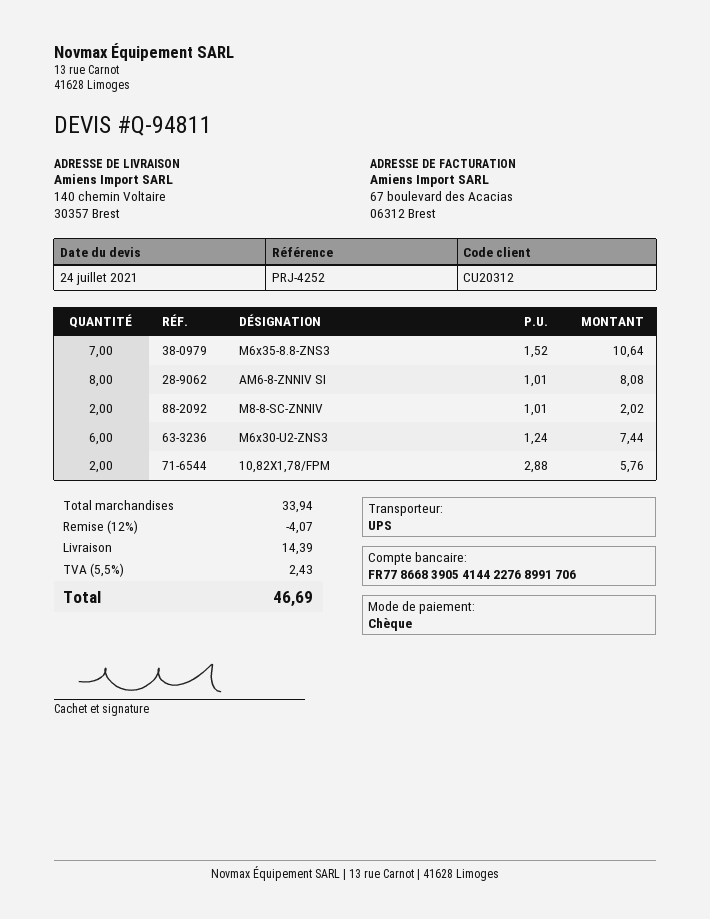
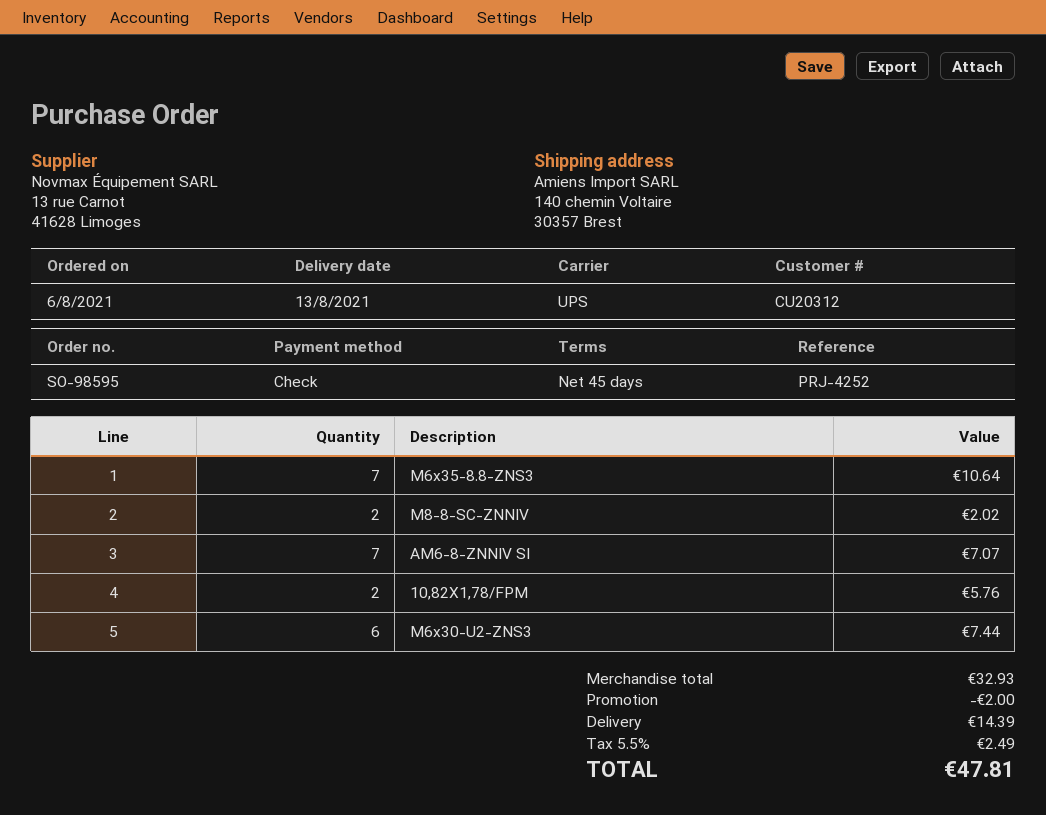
AM6-8-ZNNIV SI: 8 for 8.08 -> 7 for 7.07
subtotal: 33.94 -> 32.93
discount: 4.07 -> 2.00
tax: 5.5% = 2.43 -> 5.5% = 2.49
total: 46.69 -> 47.81

